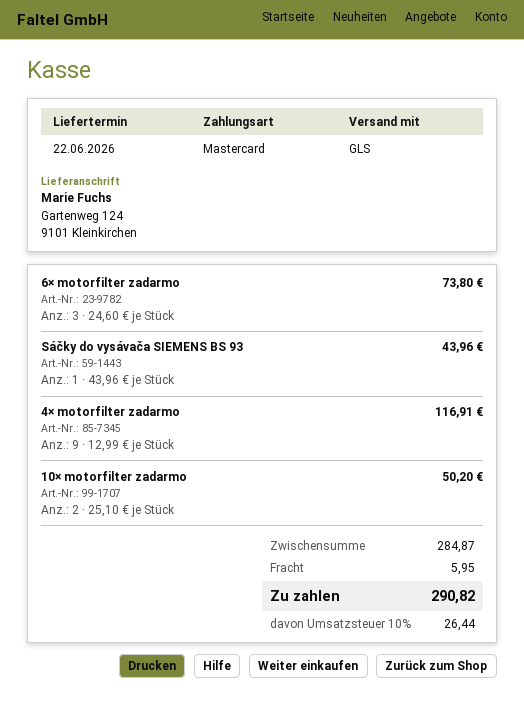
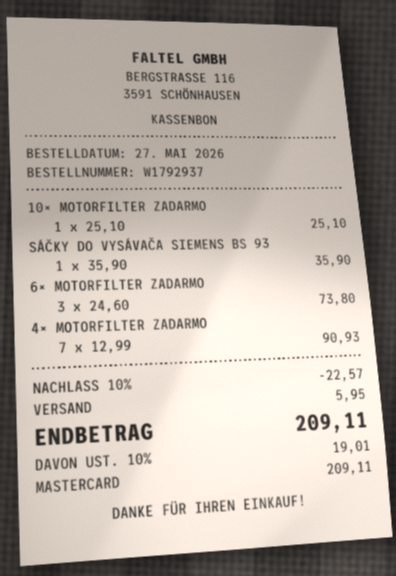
Sáčky do vysávača SIEMENS BS 93: 1 x 43.96 = 43.96 -> 1 x 35.90 = 35.90
4× motorfilter zadarmo: 9 x 12.99 = 116.91 -> 7 x 12.99 = 90.93
10× motorfilter zadarmo: 2 x 25.10 = 50.20 -> 1 x 25.10 = 25.10
discount: none -> 10% = 22.57
tax: 10% = 26.44 -> 10% = 19.01
total: 290.82 -> 209.11

